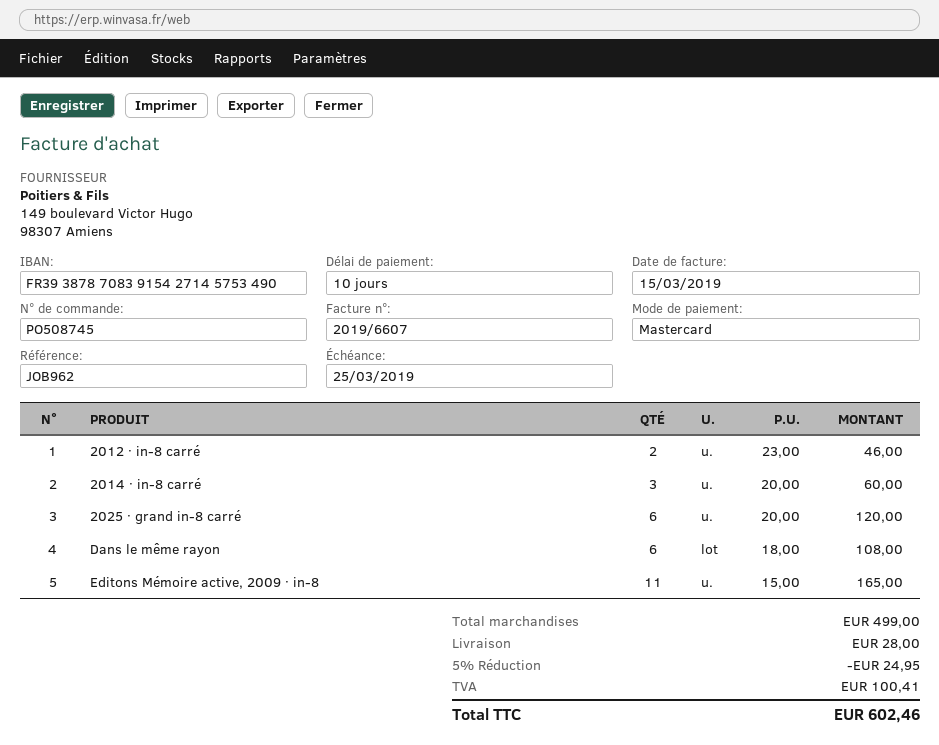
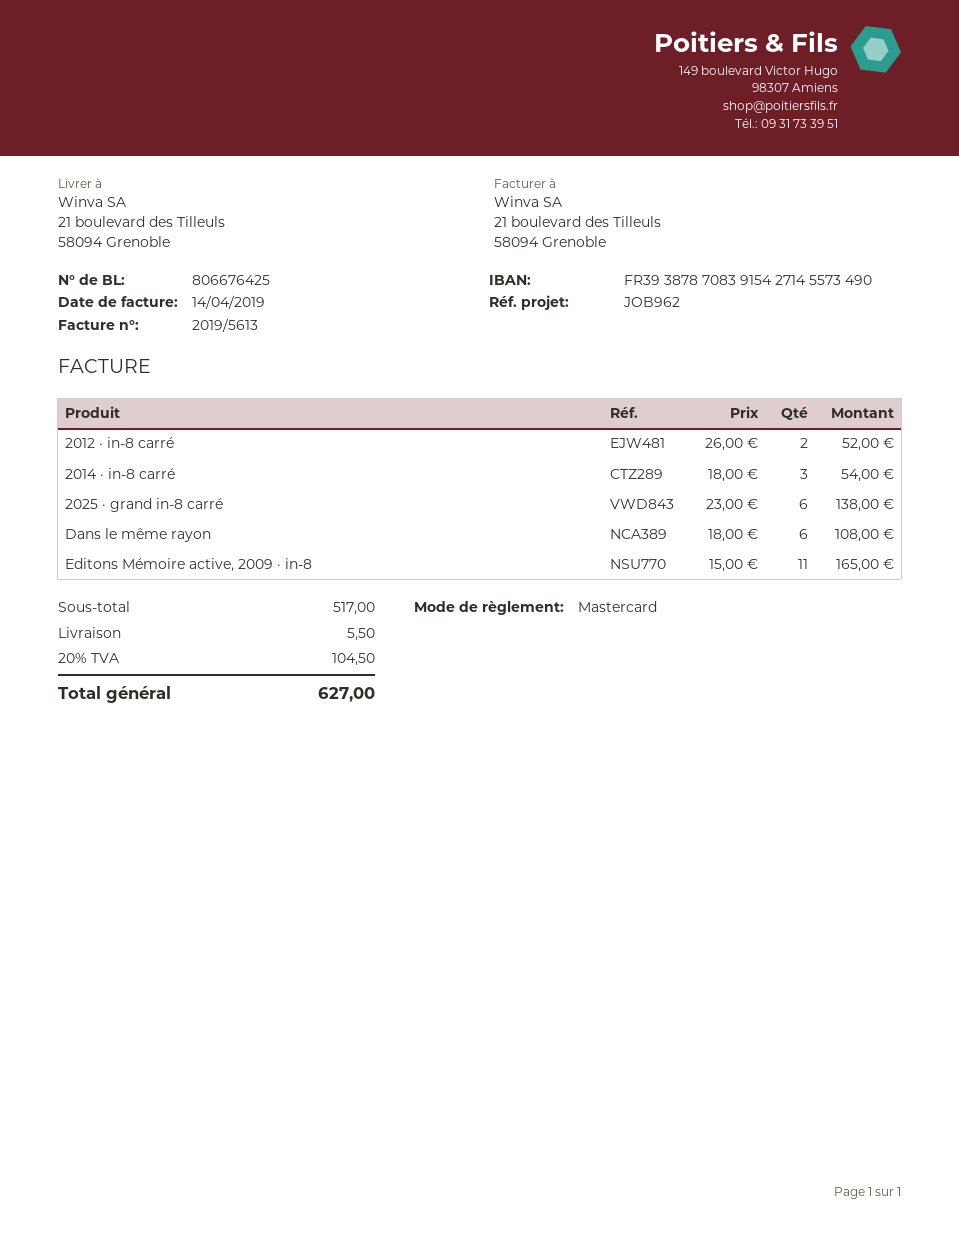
invoice number: 2019/6607 -> 2019/5613
invoice date: 2019-03-15 -> 2019-04-14
bank account: FR3938787083915427145753490 -> FR3938787083915427145573490
2012 · in-8 carré: 2 x 23.00 = 46.00 -> 2 x 26.00 = 52.00
2014 · in-8 carré: 3 x 20.00 = 60.00 -> 3 x 18.00 = 54.00
2025 · grand in-8 carré: 6 x 20.00 = 120.00 -> 6 x 23.00 = 138.00
subtotal: 499.00 -> 517.00
discount: 5% = 24.95 -> none
shipping: 28.00 -> 5.50
tax: 100.41 -> 104.50
total: 602.46 -> 627.00

